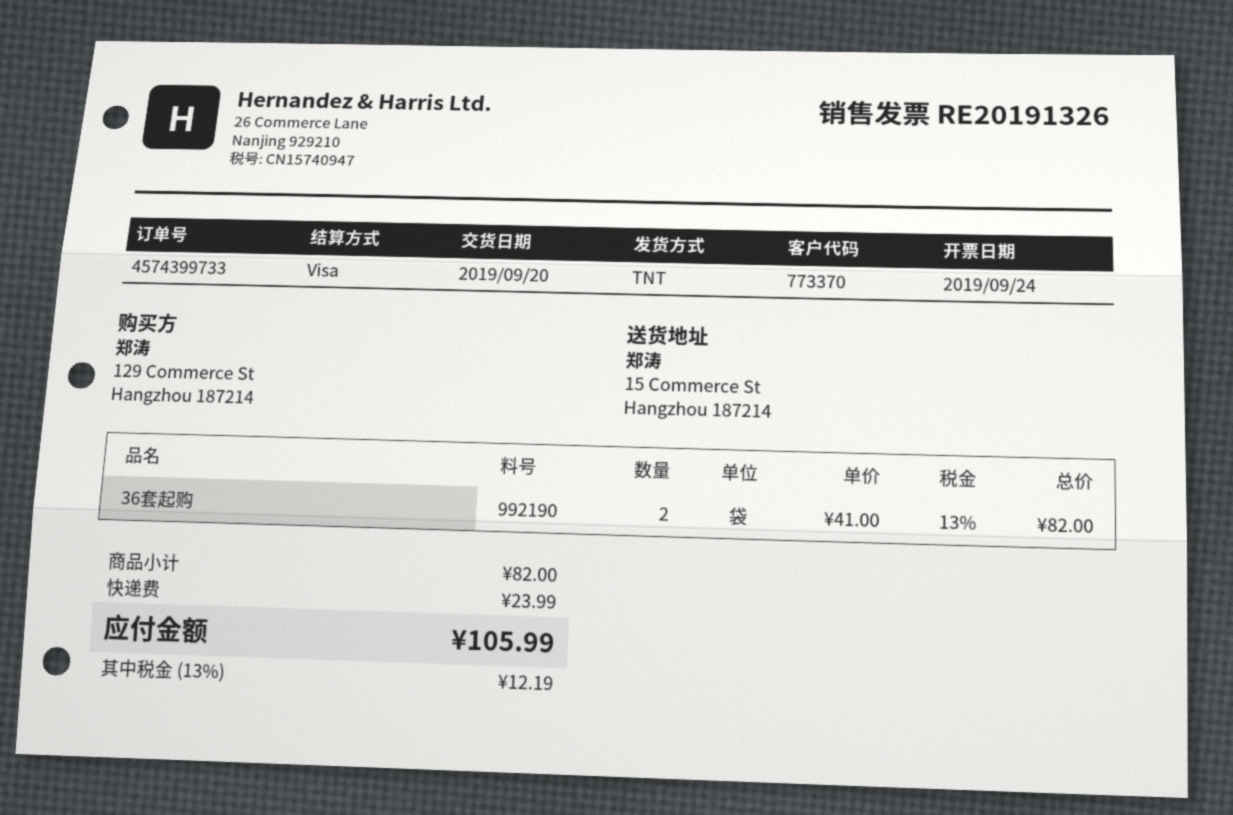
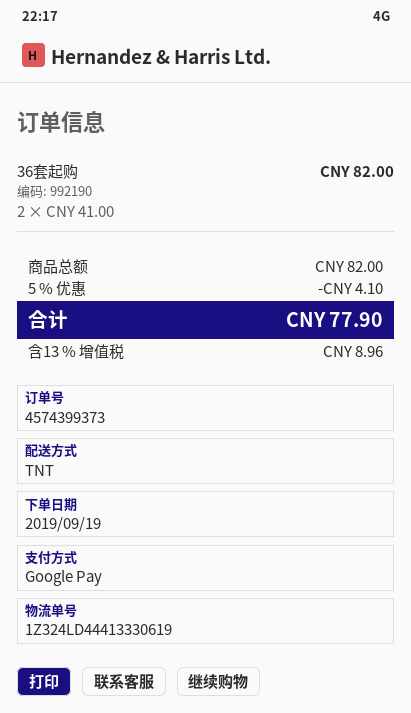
order number: 4574399733 -> 4574399373
payment method: Visa -> Google Pay
discount: none -> 5% = 4.10
shipping: 23.99 -> none
tax: 13% = 12.19 -> 13% = 8.96
total: 105.99 -> 77.90

